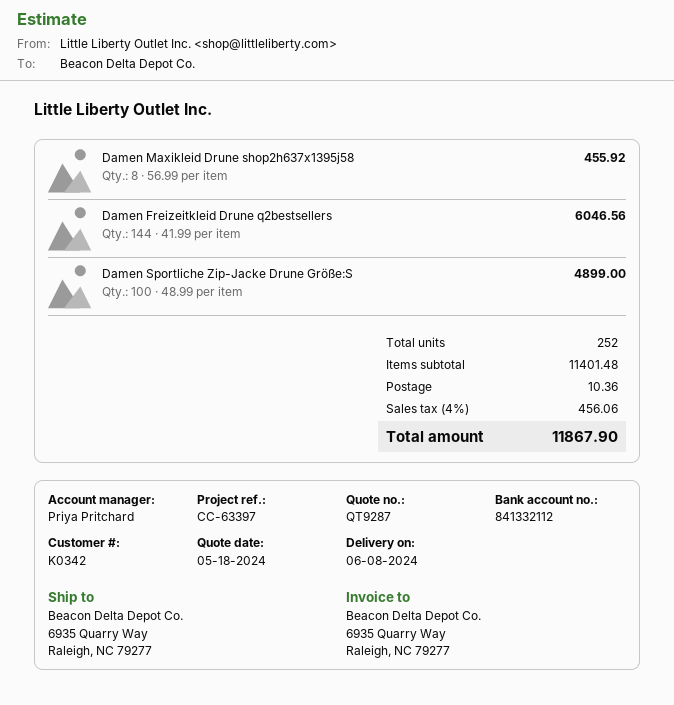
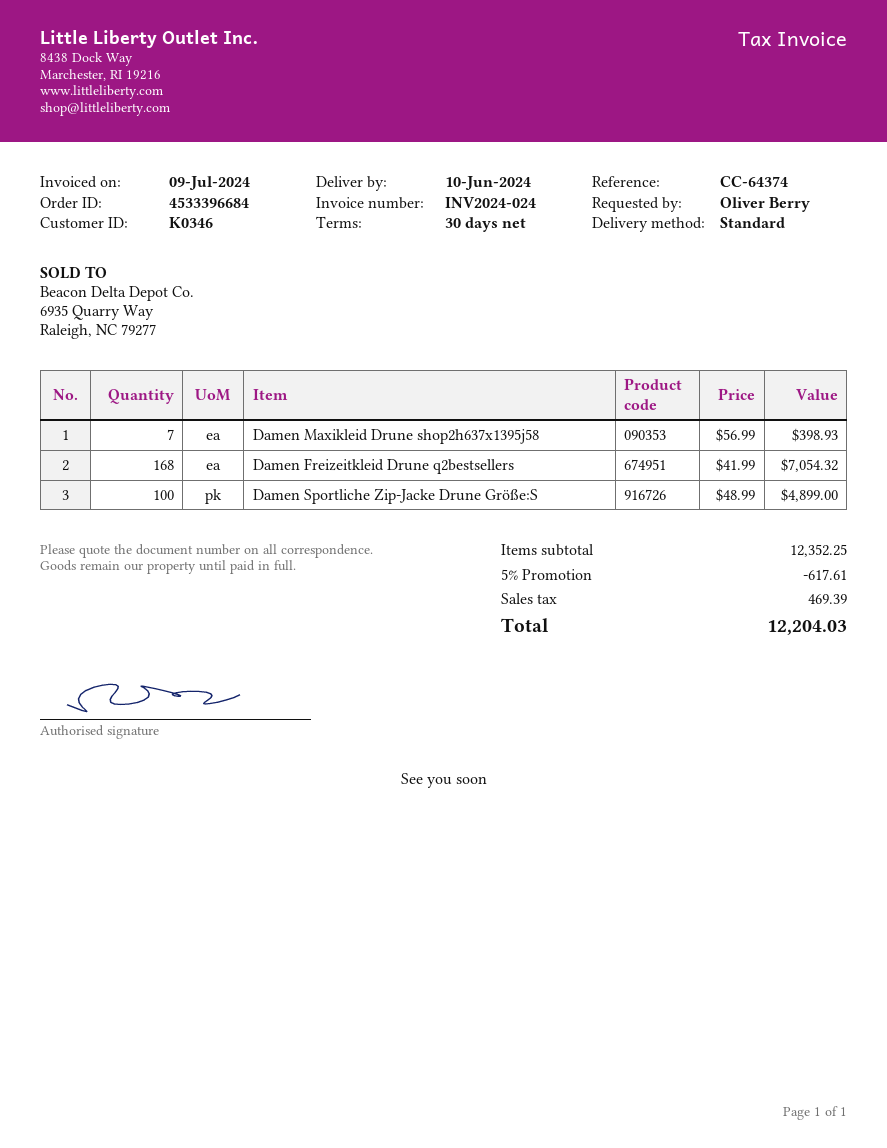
delivery date: 2024-06-08 -> 2024-06-10
customer number: K0342 -> K0346
reference: CC-63397 -> CC-64374
Damen Maxikleid Drune shop2h637x1395j58: 8 x 56.99 = 455.92 -> 7 x 56.99 = 398.93
Damen Freizeitkleid Drune q2bestsellers: 144 x 41.99 = 6046.56 -> 168 x 41.99 = 7054.32
subtotal: 11401.48 -> 12352.25
discount: none -> 5% = 617.61
shipping: 10.36 -> none
tax: 456.06 -> 469.39
total: 11867.90 -> 12204.03

